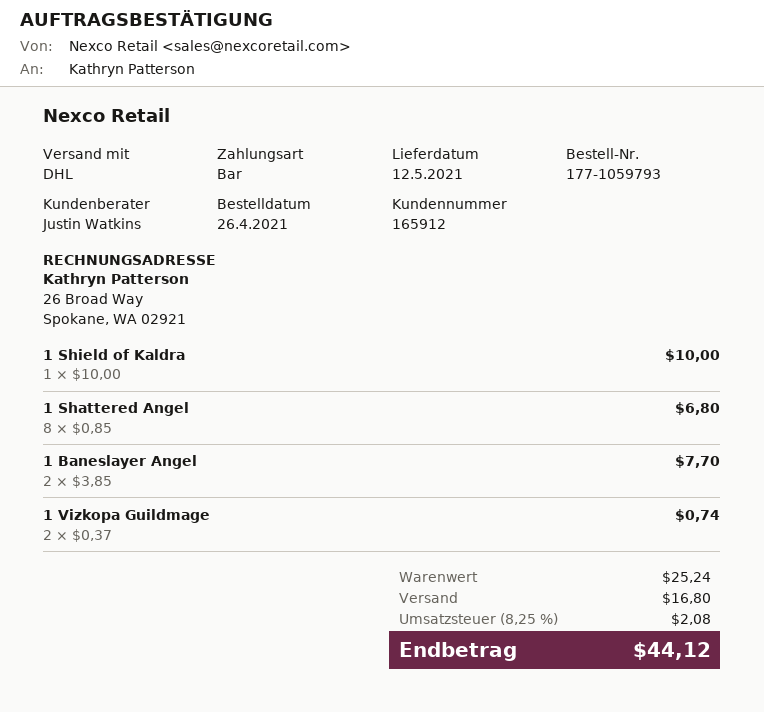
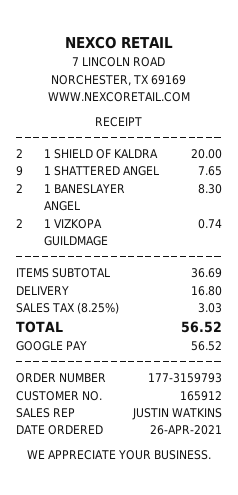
order number: 177-1059793 -> 177-3159793
payment method: cash -> Google Pay
1 Shield of Kaldra: 1 for 10.00 -> 2 for 20.00
1 Shattered Angel: 8 for 6.80 -> 9 for 7.65
1 Baneslayer Angel: 2 for 7.70 -> 2 for 8.30
subtotal: 25.24 -> 36.69
tax: 8.25% = 2.08 -> 8.25% = 3.03
total: 44.12 -> 56.52

